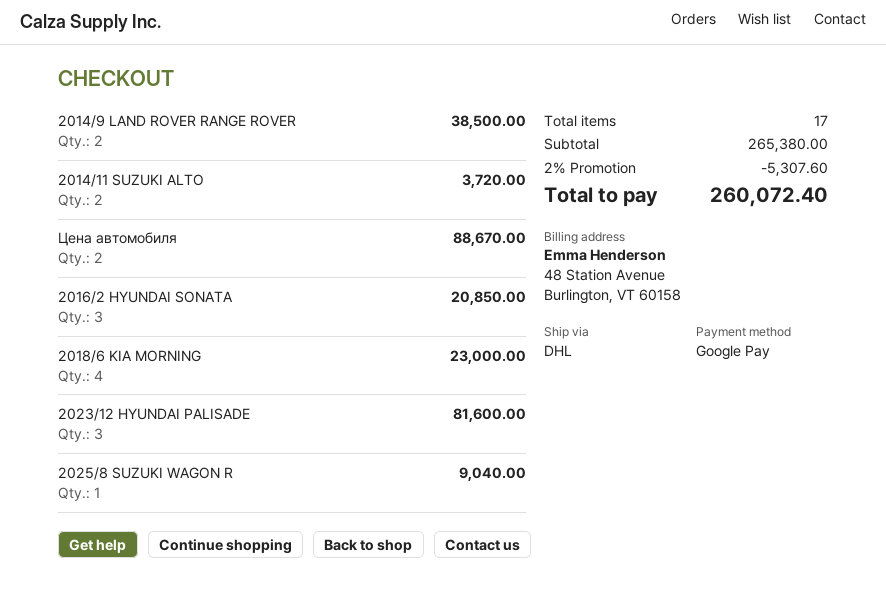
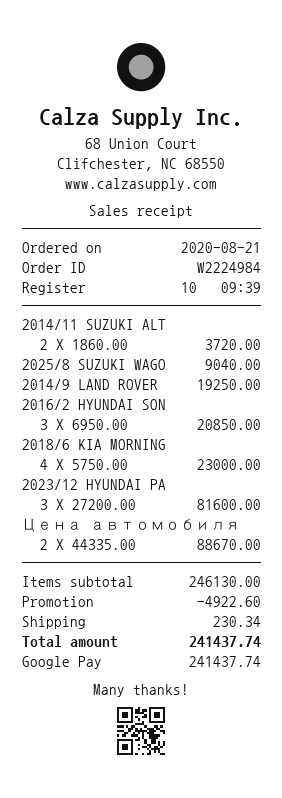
2014/9 LAND ROVER RANGE ROVER: 2 for 38500.00 -> 1 for 19250.00
subtotal: 265380.00 -> 246130.00
discount: 5307.60 -> 4922.60
shipping: none -> 230.34
total: 260072.40 -> 241437.74

